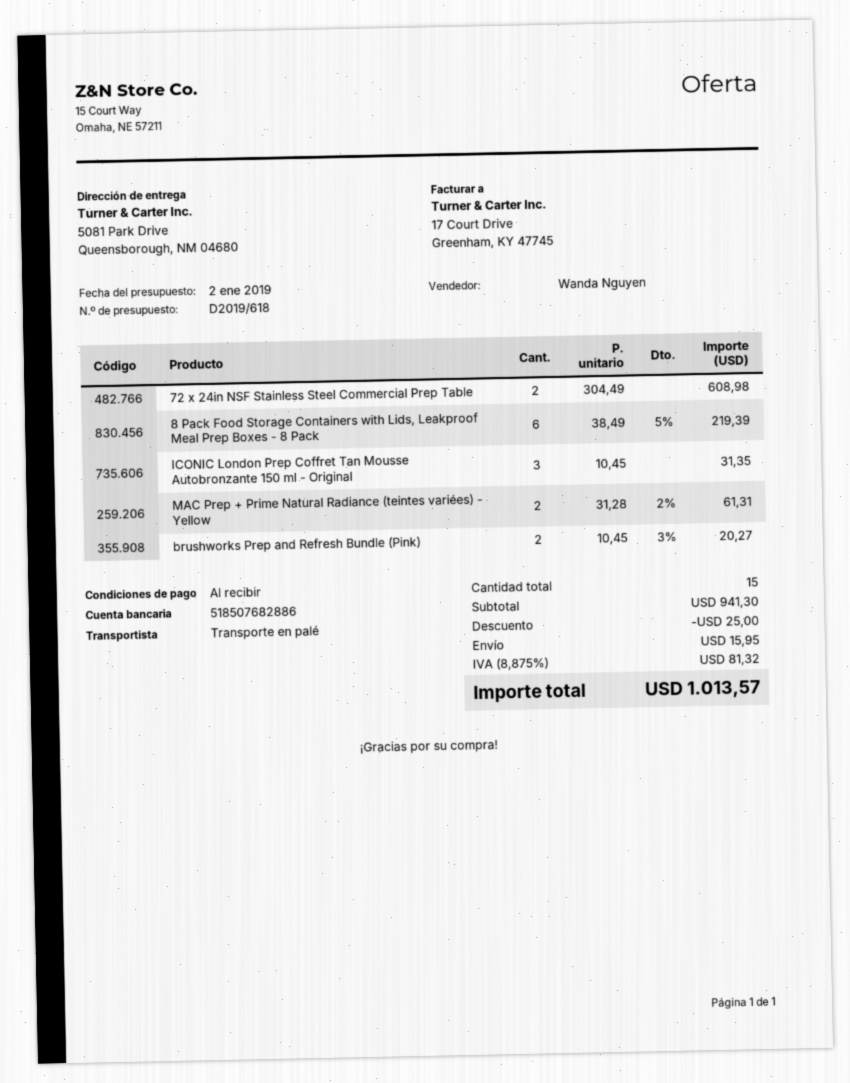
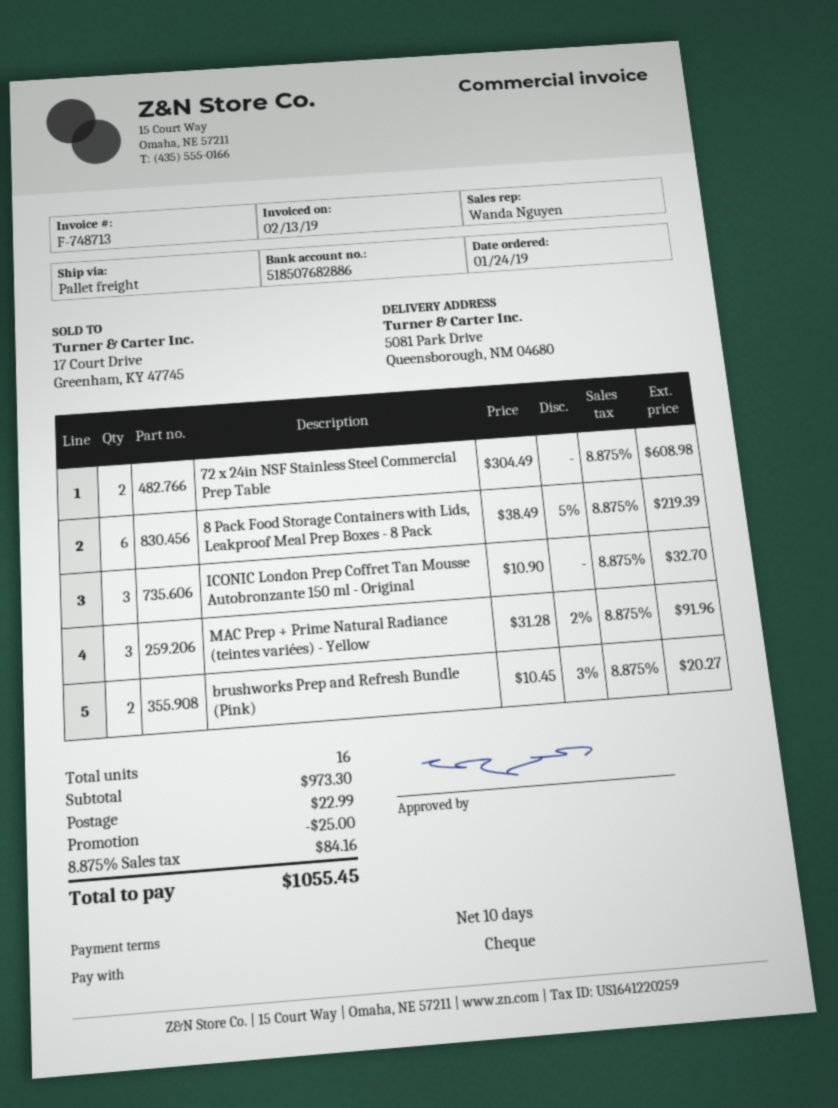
payment terms: on receipt -> 10 days
ICONIC London Prep Coffret Tan Mousse Autobronzante 150 ml - Original: 3 x 10.45 = 31.35 -> 3 x 10.90 = 32.70
MAC Prep + Prime Natural Radiance (teintes variées) - Yellow: 2 x 31.28 - 2% = 61.31 -> 3 x 31.28 - 2% = 91.96
total quantity: 15 -> 16
subtotal: 941.30 -> 973.30
shipping: 15.95 -> 22.99
tax: 8.875% = 81.32 -> 8.875% = 84.16
total: 1013.57 -> 1055.45

